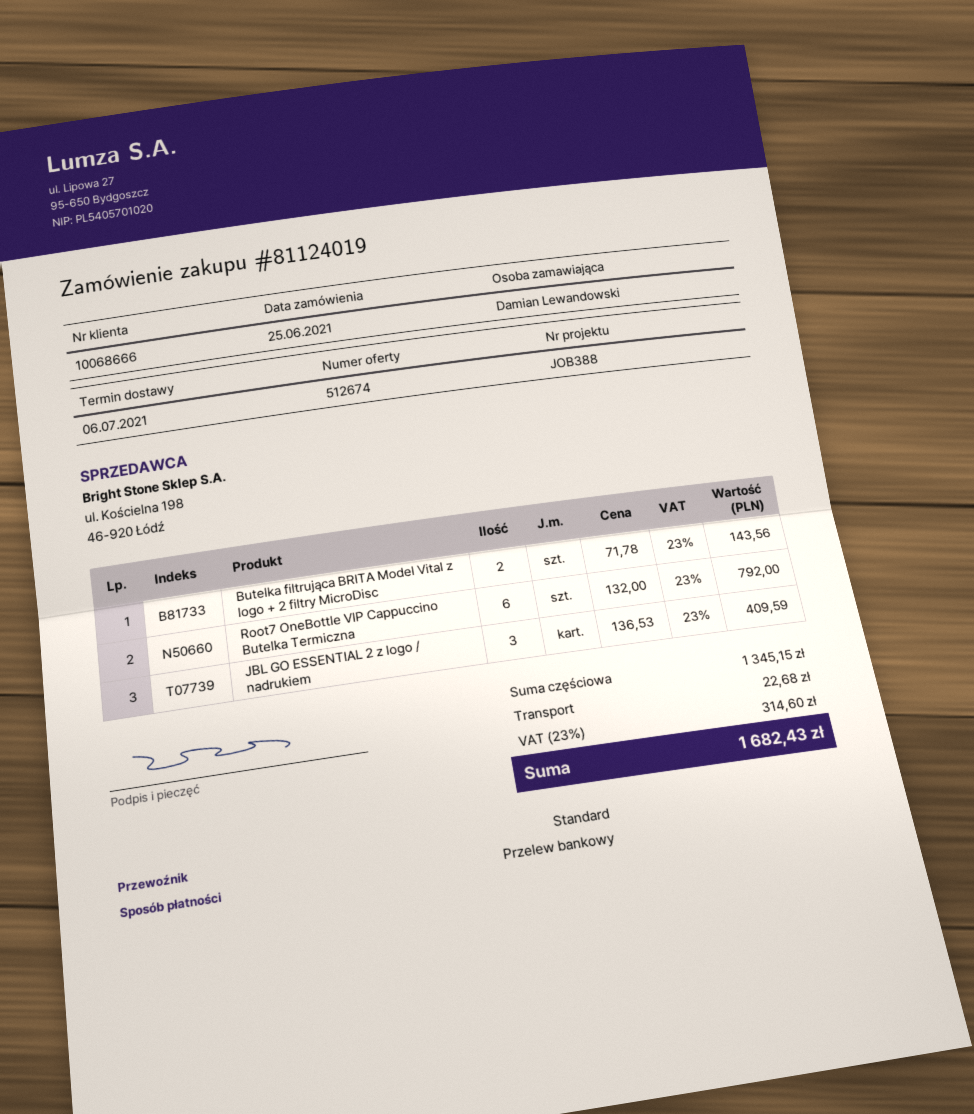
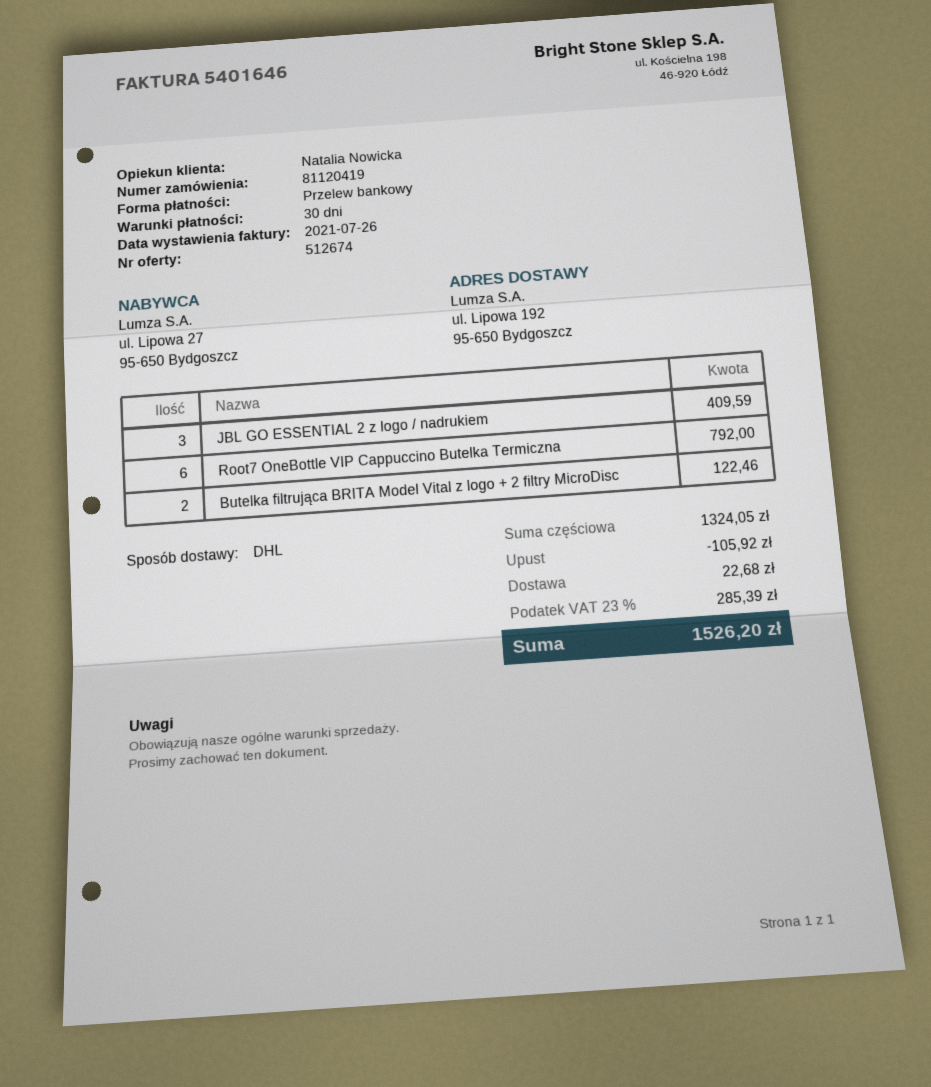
order number: 81124019 -> 81120419
shipping method: standard -> DHL
Butelka filtrująca BRITA Model Vital z logo + 2 filtry MicroDisc: 2 for 143.56 -> 2 for 122.46
subtotal: 1345.15 -> 1324.05
discount: none -> 105.92
tax: 23% = 314.60 -> 23% = 285.39
total: 1682.43 -> 1526.20

